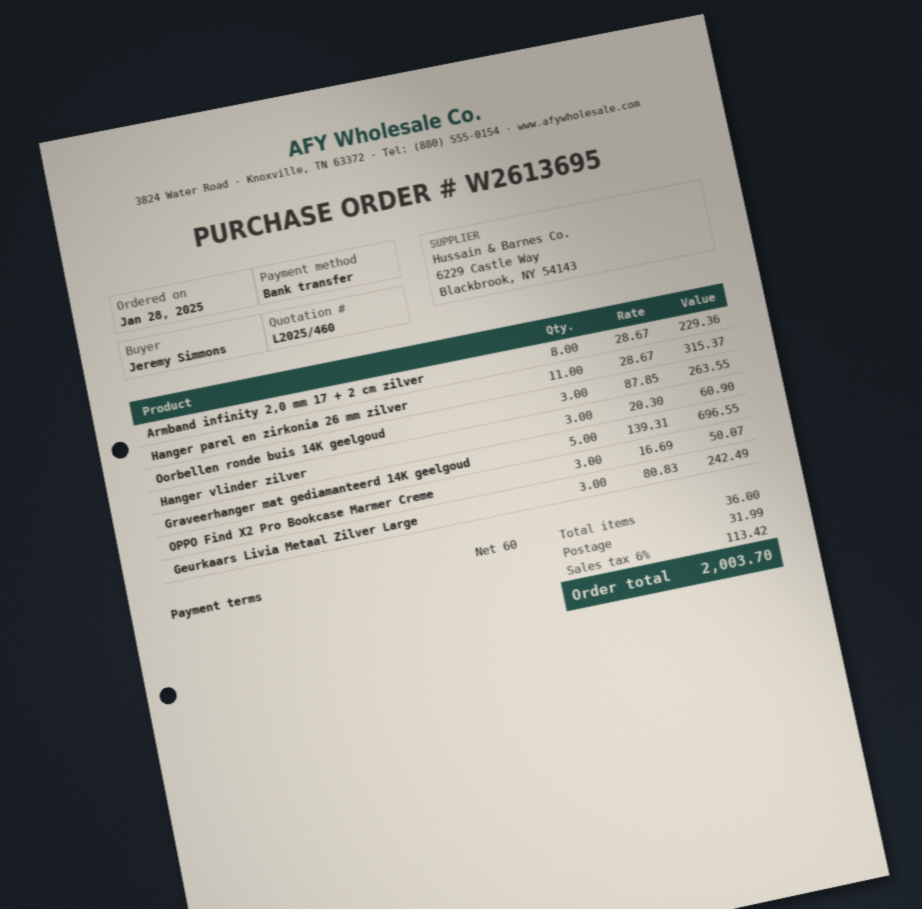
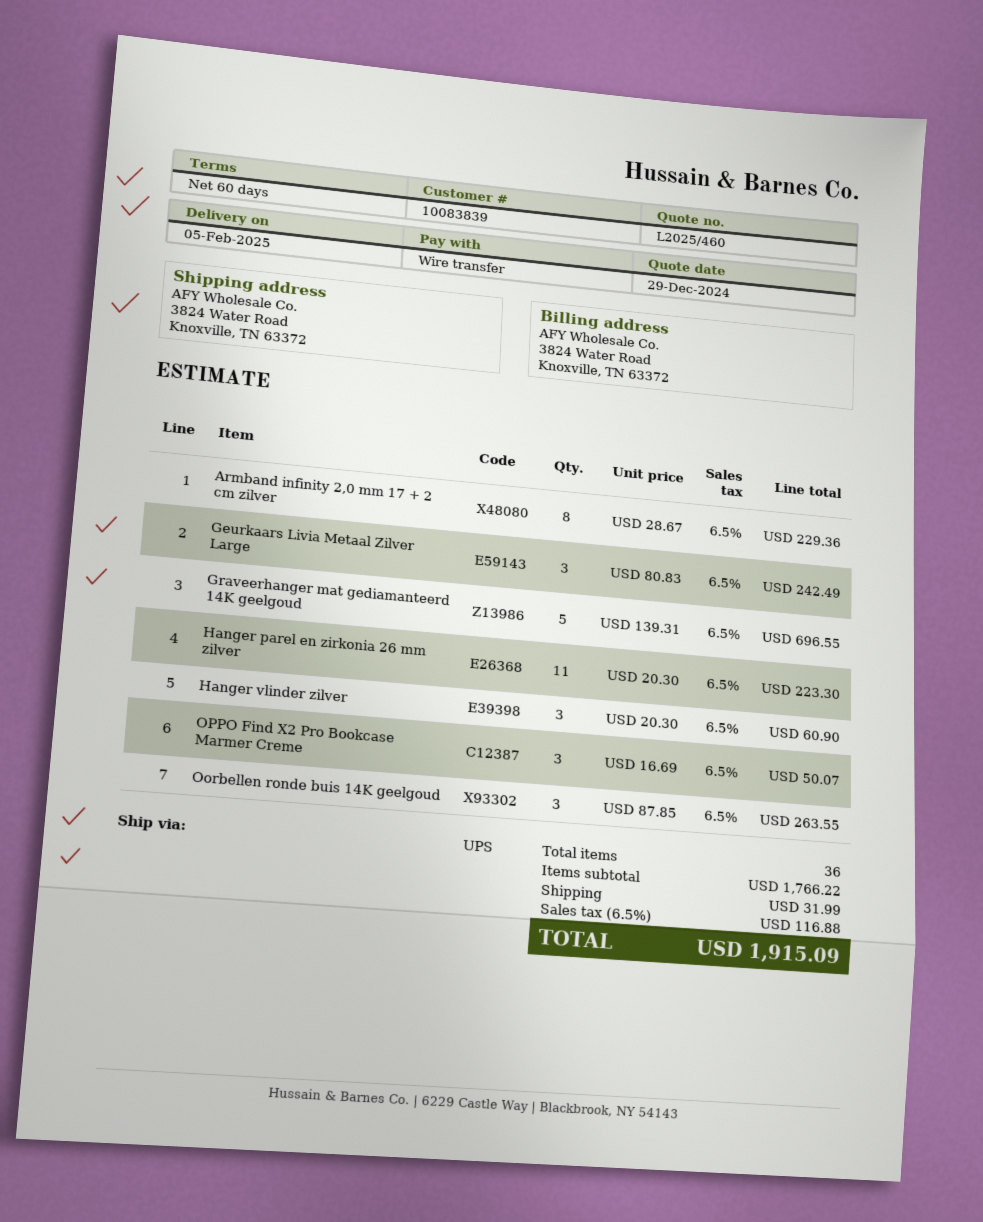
Hanger parel en zirkonia 26 mm zilver: 11 x 28.67 = 315.37 -> 11 x 20.30 = 223.30
tax: 6% = 113.42 -> 6.5% = 116.88
total: 2003.70 -> 1915.09

